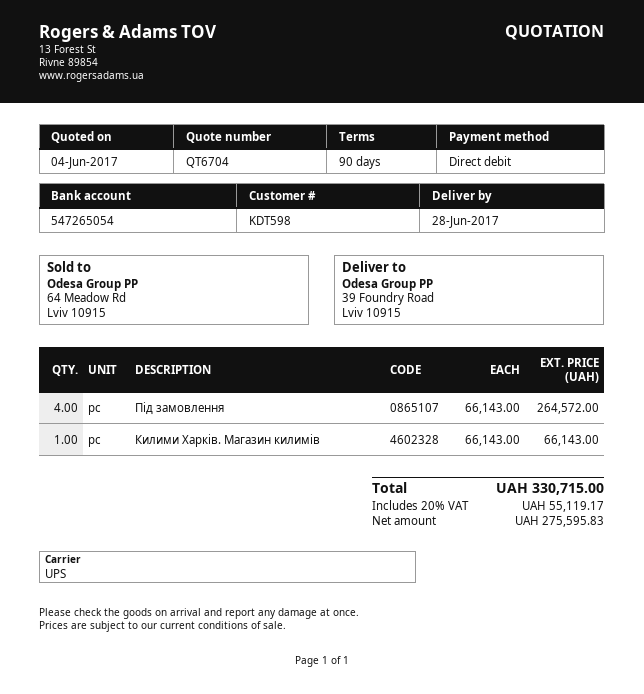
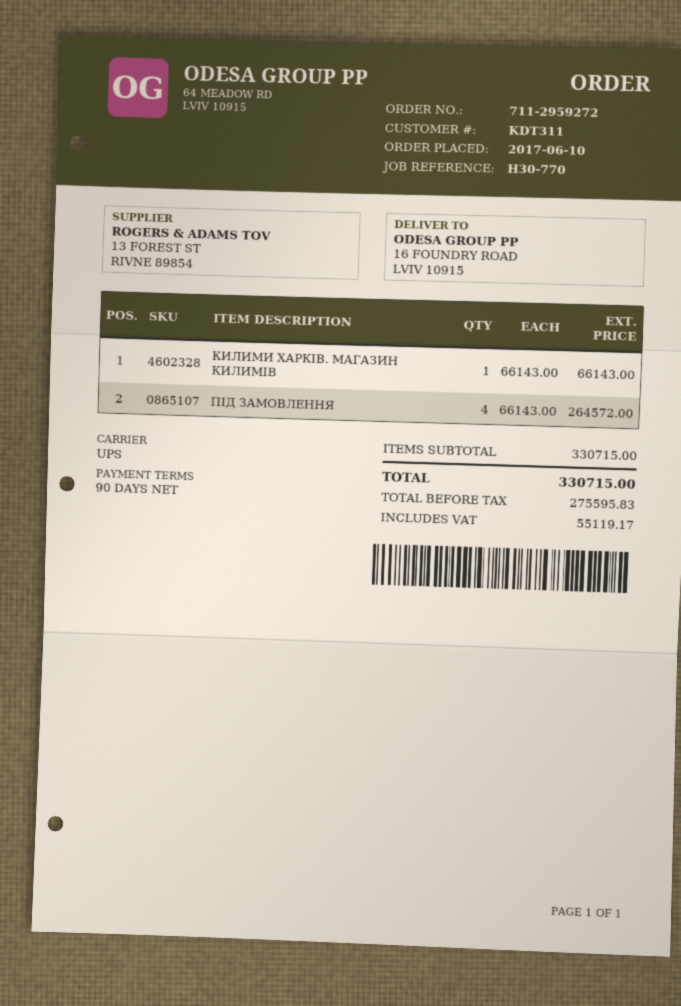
customer number: KDT598 -> KDT311
ship to: 39 Foundry Road, Lviv 10915 -> 16 FOUNDRY ROAD, LVIV 10915

